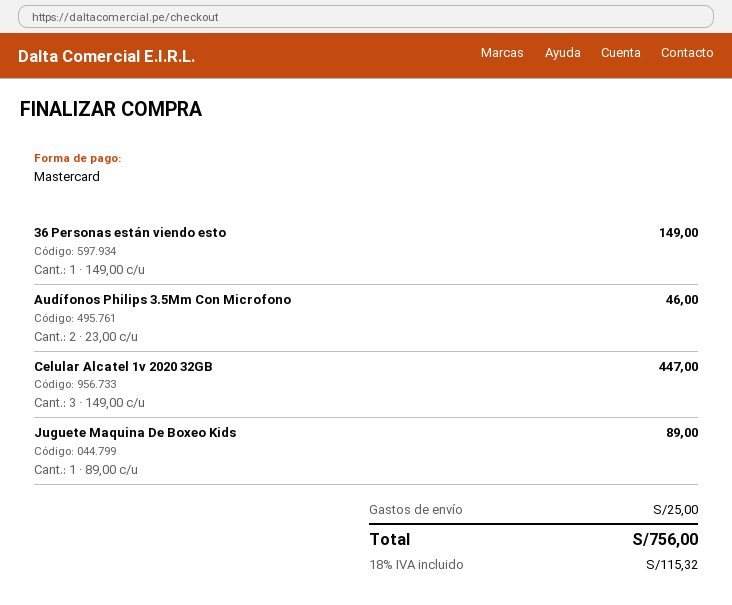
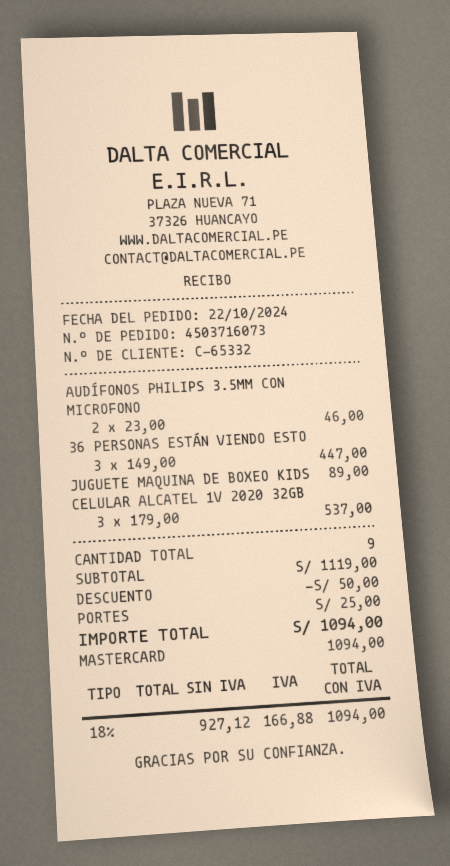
36 Personas están viendo esto: 1 x 149.00 = 149.00 -> 3 x 149.00 = 447.00
Celular Alcatel 1v 2020 32GB: 3 x 149.00 = 447.00 -> 3 x 179.00 = 537.00
discount: none -> 50.00
tax: 18% = 115.32 -> 18% = 166.88
total: 756.00 -> 1094.00

